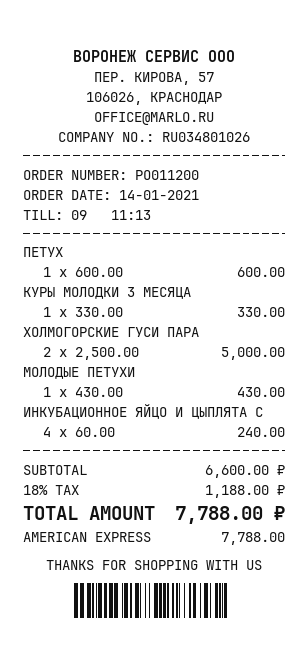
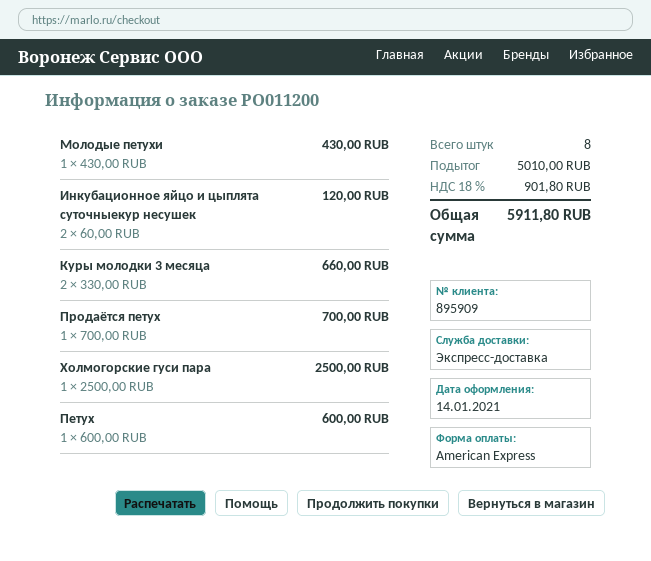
КУРЫ МОЛОДКИ 3 МЕСЯЦА: 1 x 330.00 = 330.00 -> 2 x 330.00 = 660.00
ХОЛМОГОРСКИЕ ГУСИ ПАРА: 2 x 2500.00 = 5000.00 -> 1 x 2500.00 = 2500.00
ИНКУБАЦИОННОЕ ЯЙЦО И ЦЫПЛЯТА С: 4 x 60.00 = 240.00 -> 2 x 60.00 = 120.00
Продаётся петух: none -> 1 x 700.00 = 700.00
subtotal: 6600.00 -> 5010.00
tax: 18% = 1188.00 -> 18% = 901.80
total: 7788.00 -> 5911.80

